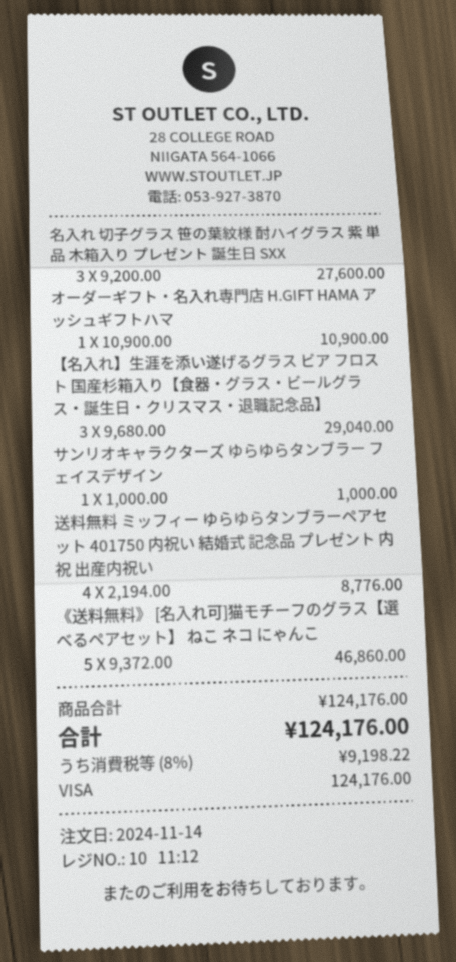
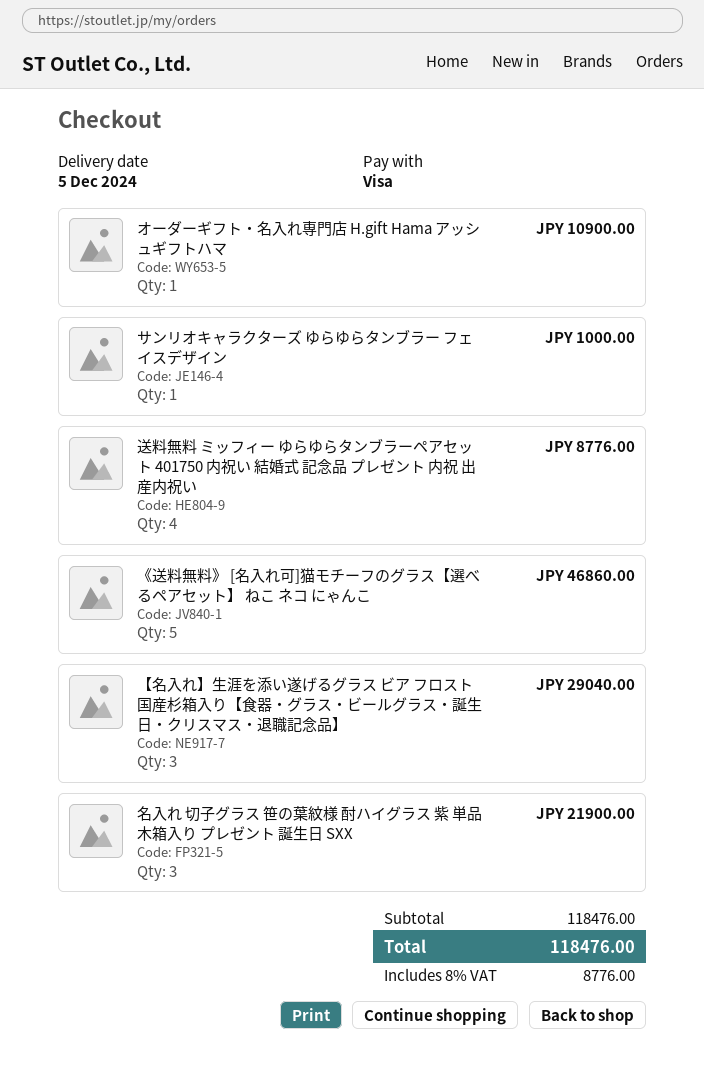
名入れ 切子グラス 笹の葉紋様 酎ハイグラス 紫 単品 木箱入り プレゼント 誕生日 SXX: 3 for 27600.00 -> 3 for 21900.00
subtotal: 124176.00 -> 118476.00
tax: 8% = 9198.22 -> 8% = 8776.00
total: 124176.00 -> 118476.00

